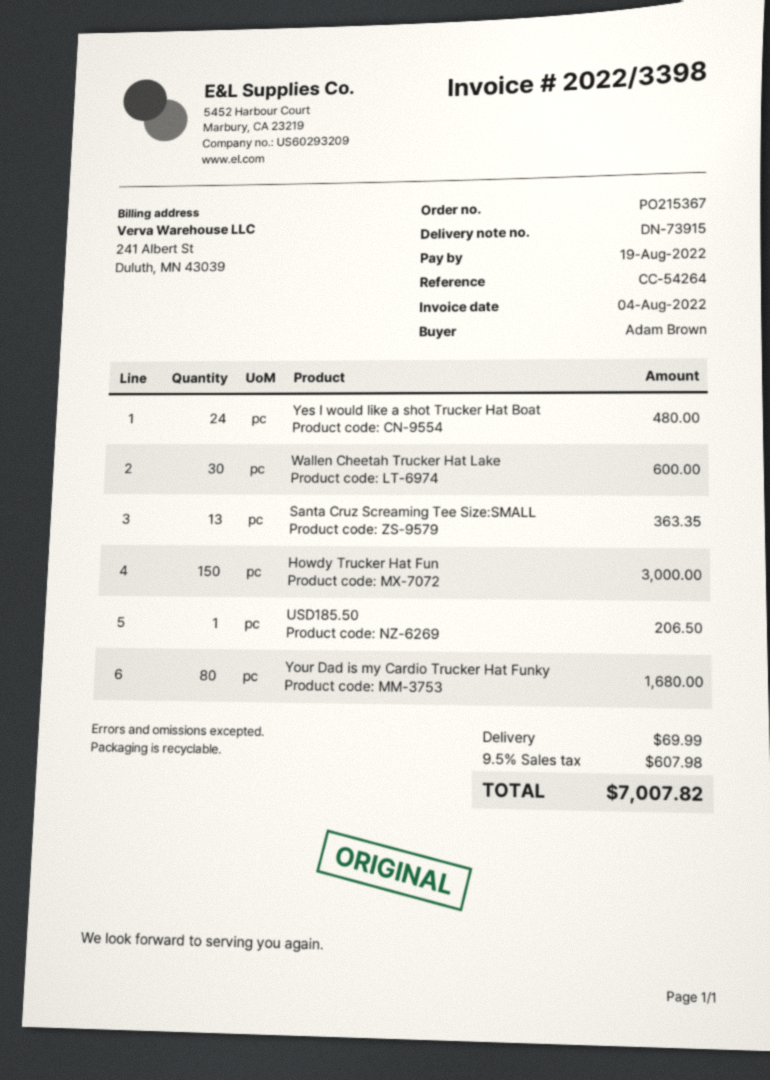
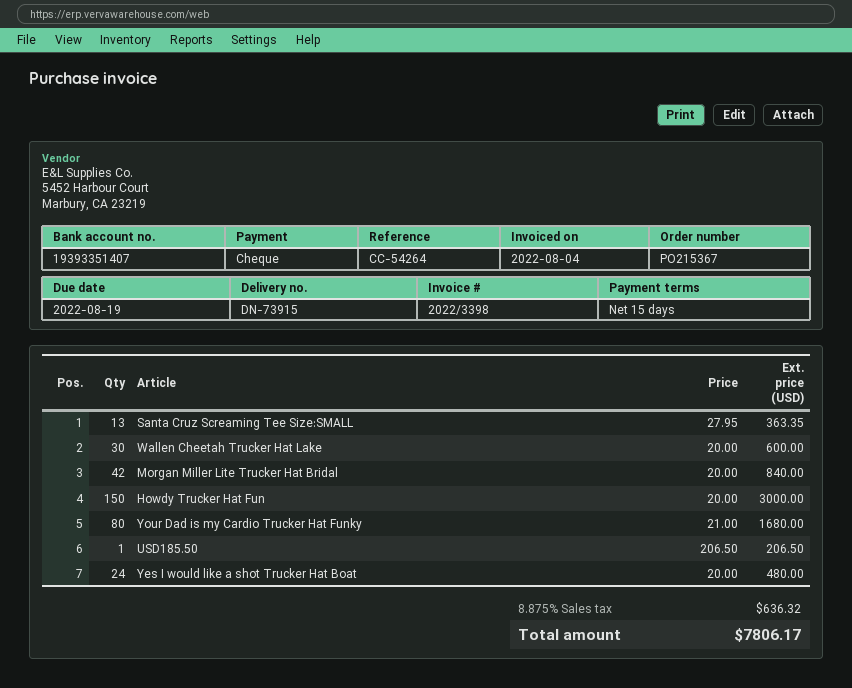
Morgan Miller Lite Trucker Hat Bridal: none -> 42 for 840.00
shipping: 69.99 -> none
tax: 9.5% = 607.98 -> 8.875% = 636.32
total: 7007.82 -> 7806.17

